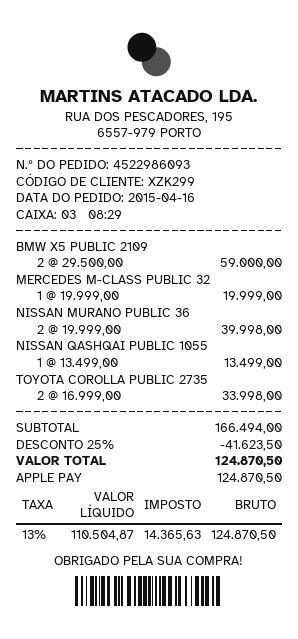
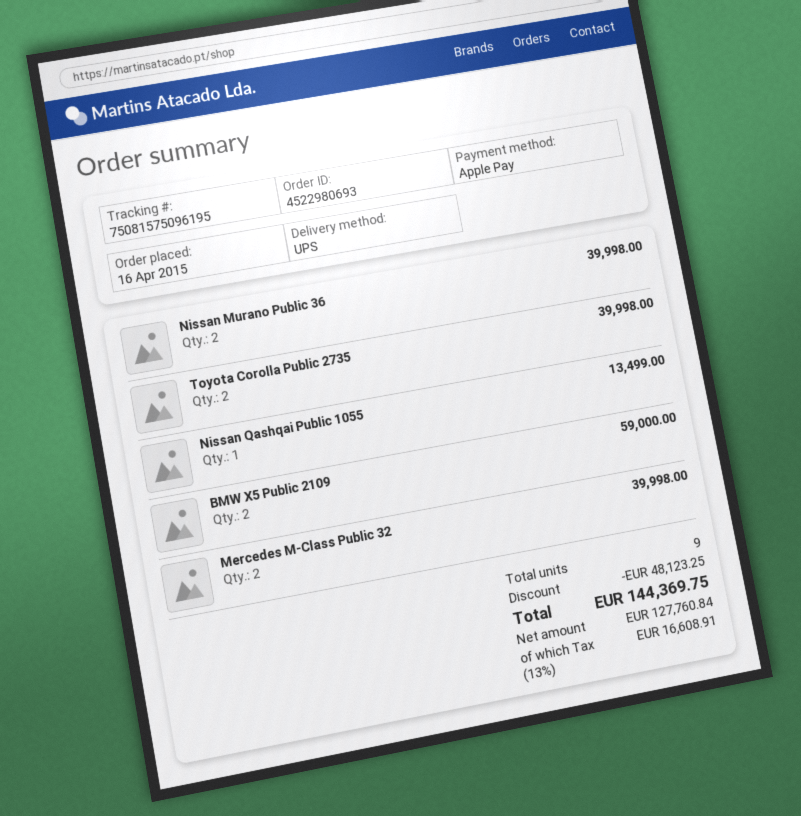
order number: 4522986093 -> 4522980693
MERCEDES M-CLASS PUBLIC 32: 1 for 19999.00 -> 2 for 39998.00
TOYOTA COROLLA PUBLIC 2735: 2 for 33998.00 -> 2 for 39998.00
discount: 41623.50 -> 48123.25
net: 110504.87 -> 127760.84
tax: 13% = 14365.63 -> 13% = 16608.91
total: 124870.50 -> 144369.75

